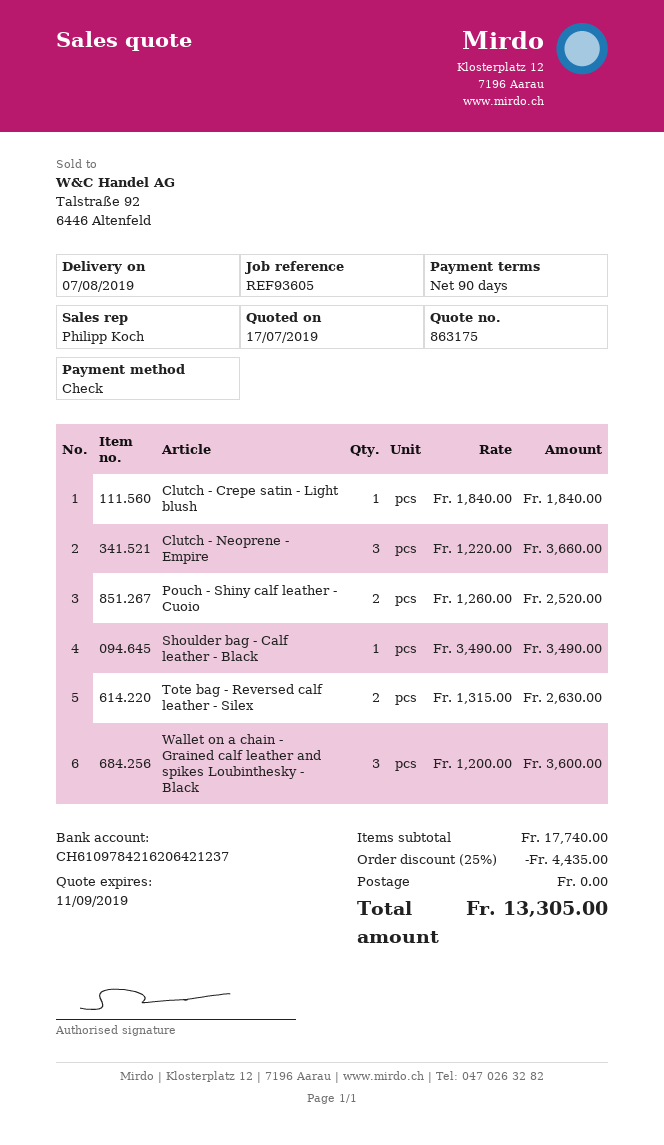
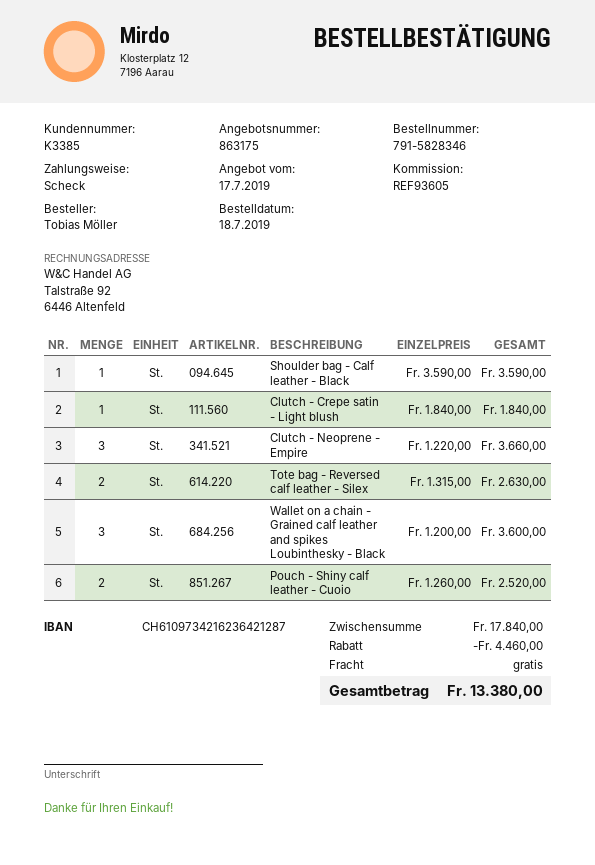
bank account: CH6109784216206421237 -> CH6109734216236421287
Shoulder bag - Calf leather - Black: 1 x 3490.00 = 3490.00 -> 1 x 3590.00 = 3590.00
subtotal: 17740.00 -> 17840.00
discount: 4435.00 -> 4460.00
total: 13305.00 -> 13380.00

